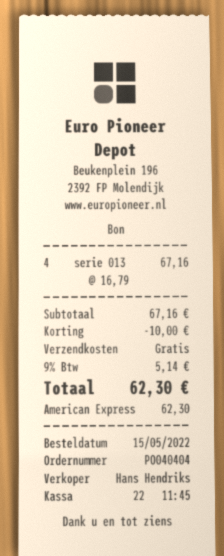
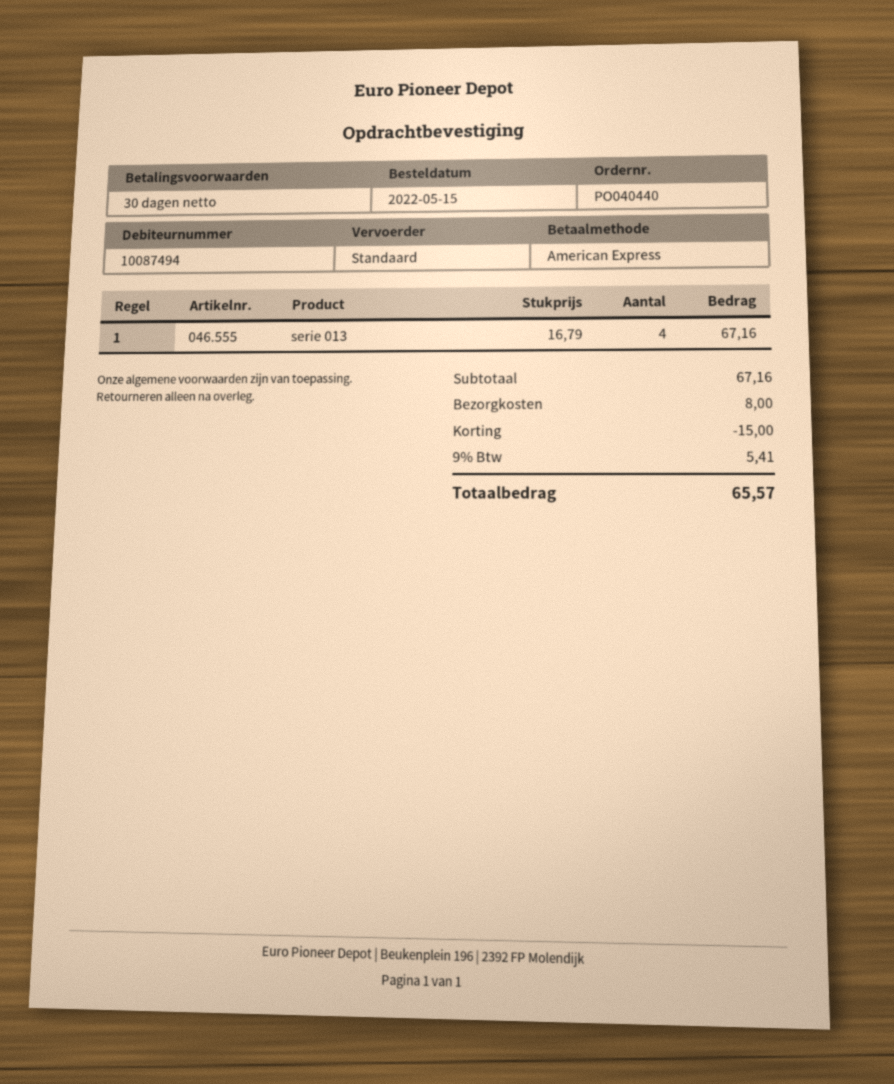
order number: PO040404 -> PO040440
discount: 10.00 -> 15.00
shipping: 0.00 -> 8.00
tax: 9% = 5.14 -> 9% = 5.41
total: 62.30 -> 65.57

